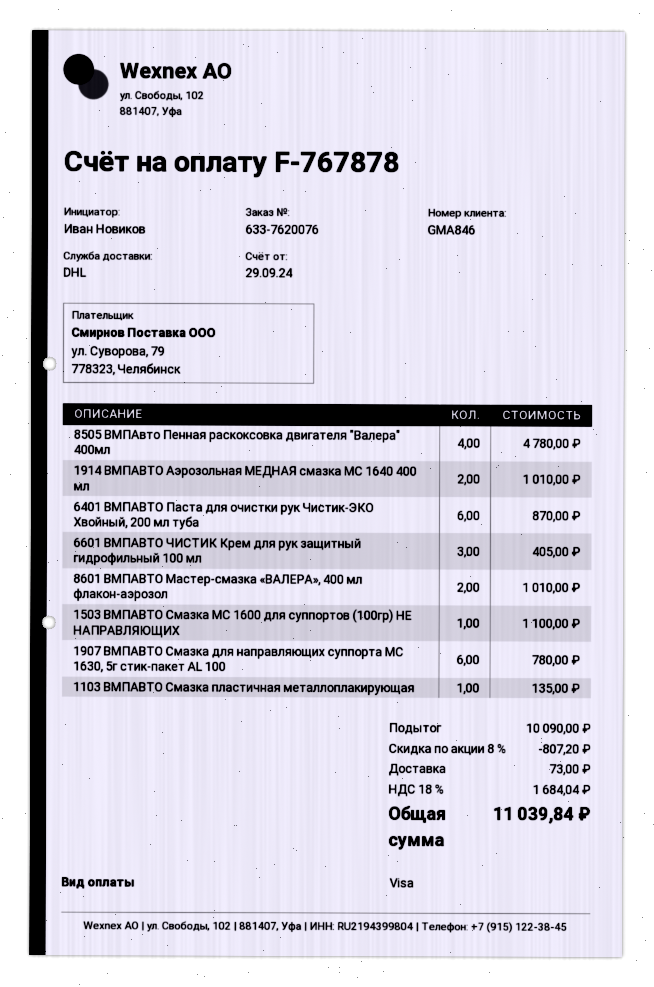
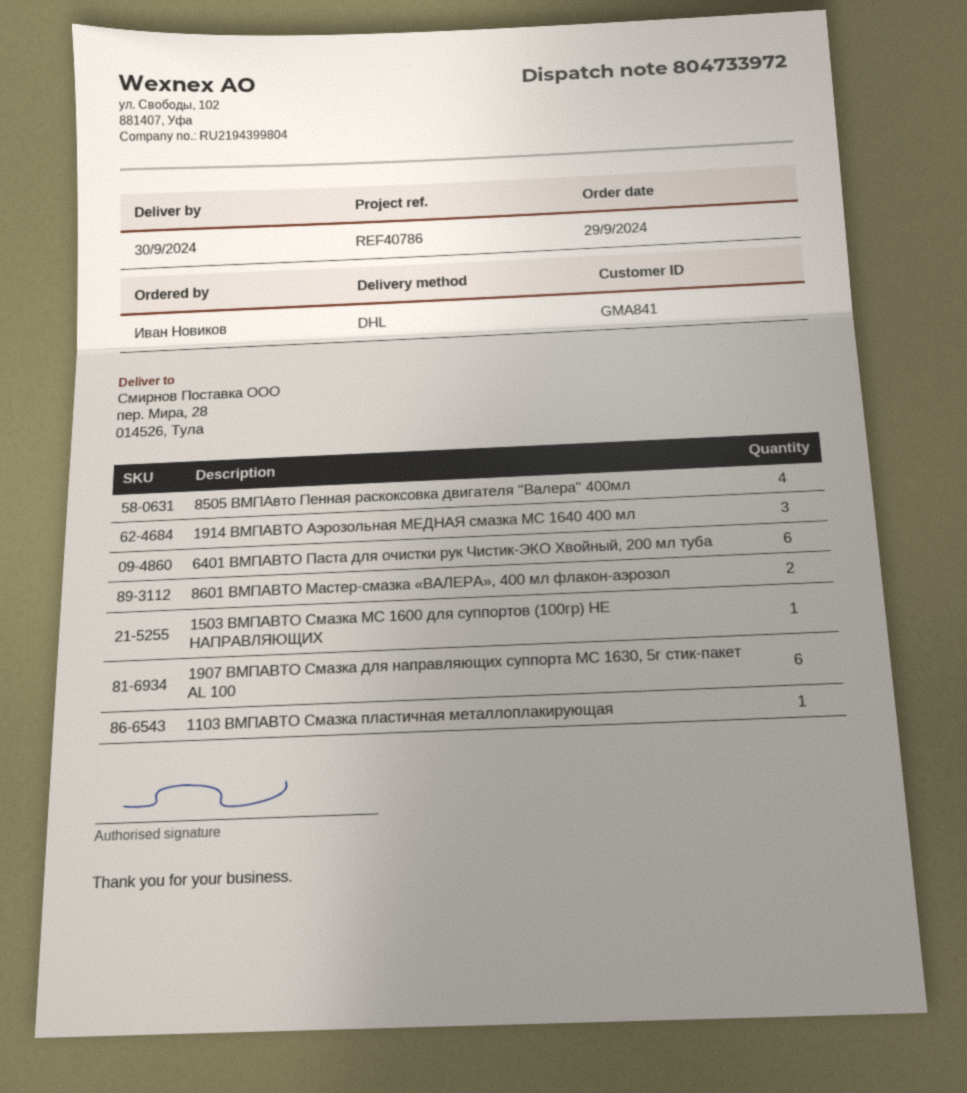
customer number: GMA846 -> GMA841
1914 ВМПАВТО Аэрозольная МЕДНАЯ смазка МС 1640 400 мл: 2 -> 3
6601 ВМПАВТО ЧИСТИК Крем для рук защитный гидрофильный 100 мл: 3 -> none

